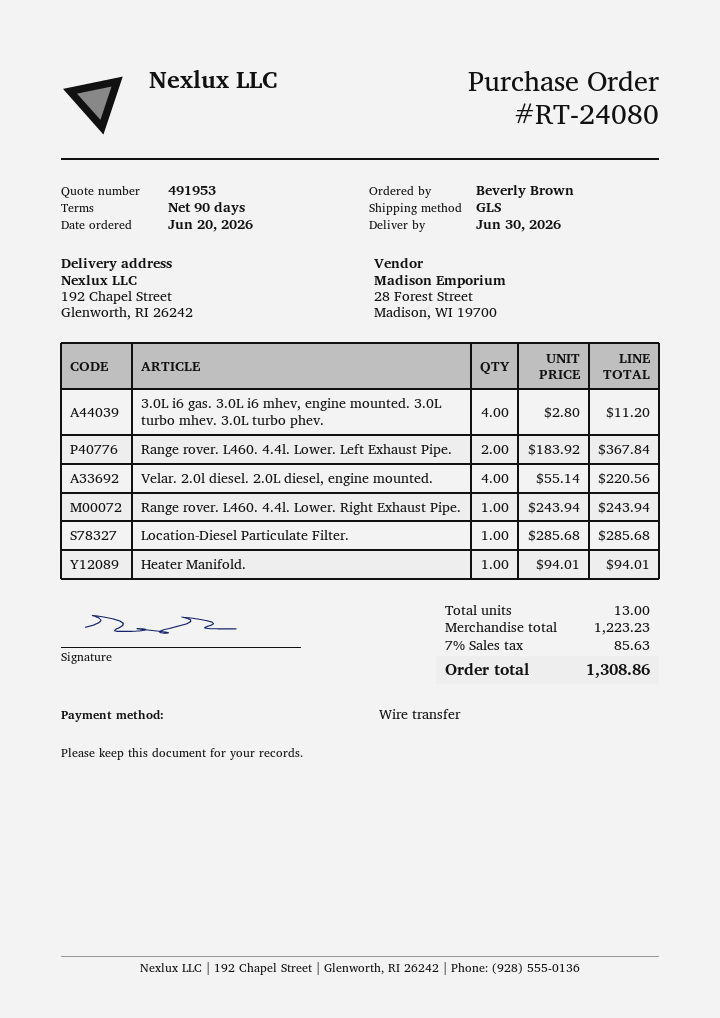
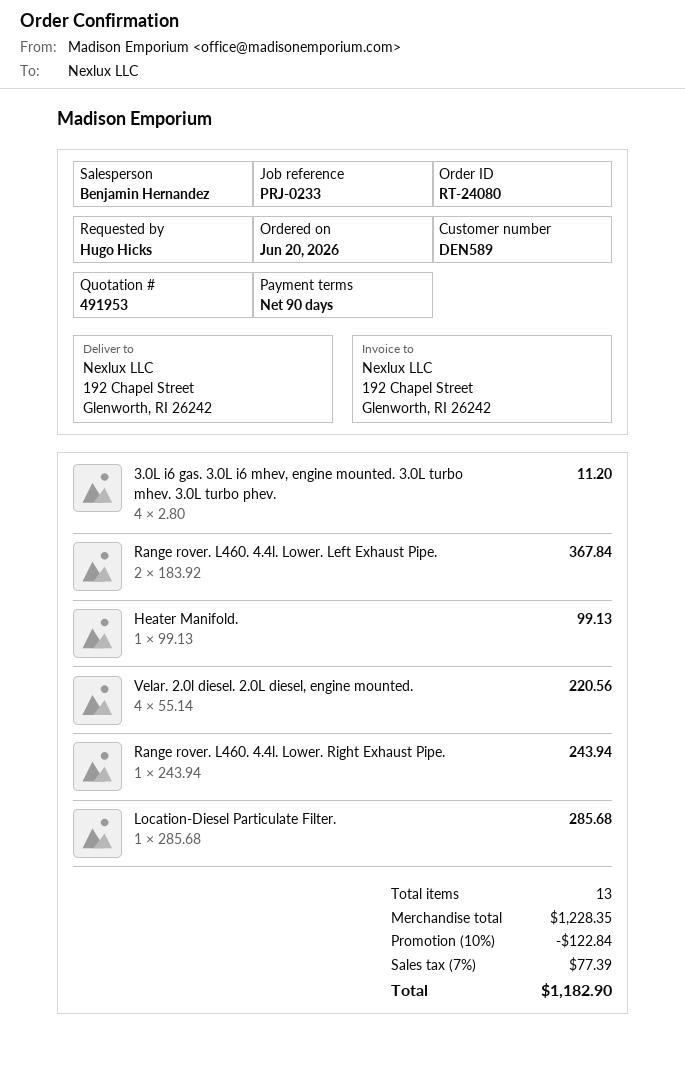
ordered by: Beverly Brown -> Hugo Hicks
Heater Manifold.: 1 x 94.01 = 94.01 -> 1 x 99.13 = 99.13
subtotal: 1223.23 -> 1228.35
discount: none -> 10% = 122.84
tax: 7% = 85.63 -> 7% = 77.39
total: 1308.86 -> 1182.90

